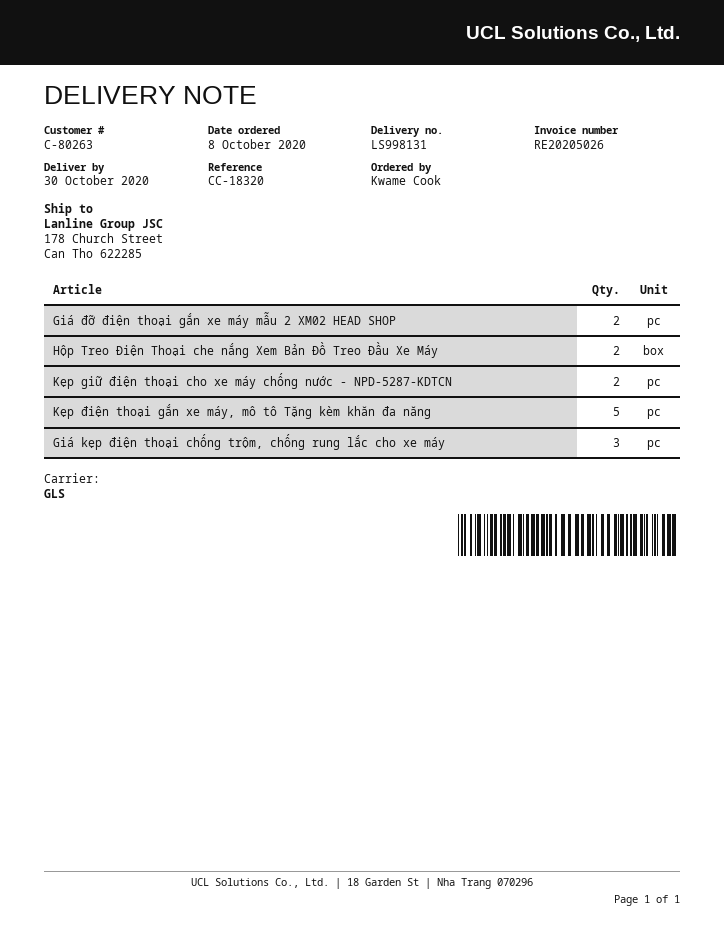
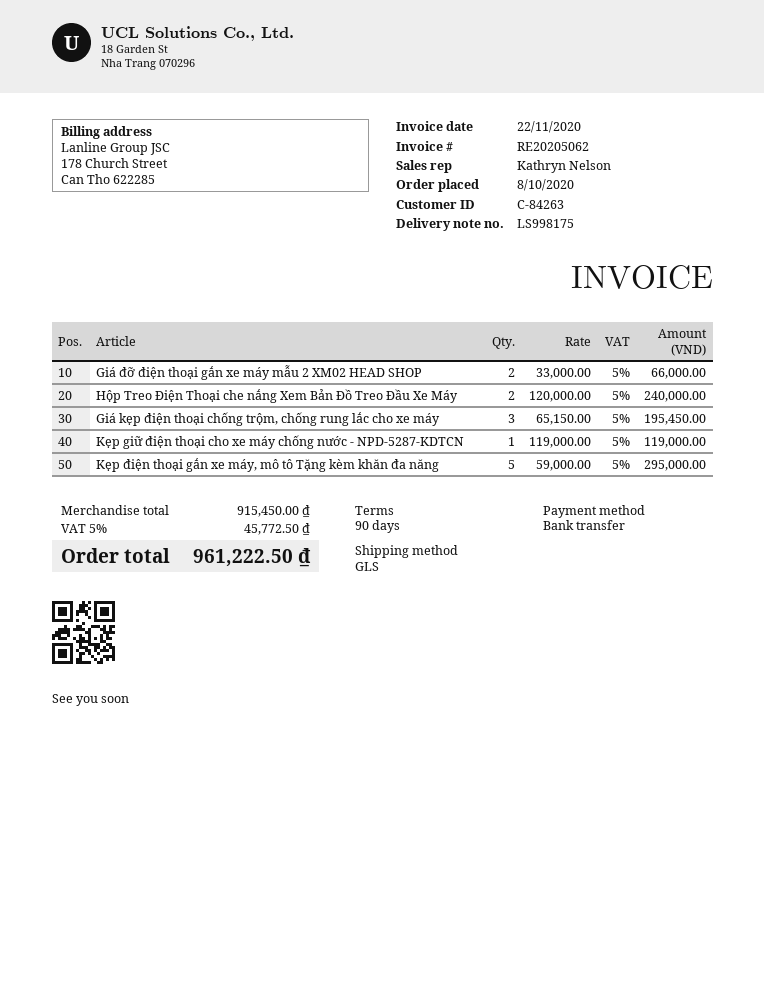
delivery note number: LS998131 -> LS998175
invoice number: RE20205026 -> RE20205062
customer number: C-80263 -> C-84263
Kẹp giữ điện thoại cho xe máy chống nước - NPD-5287-KDTCN: 2 -> 1

